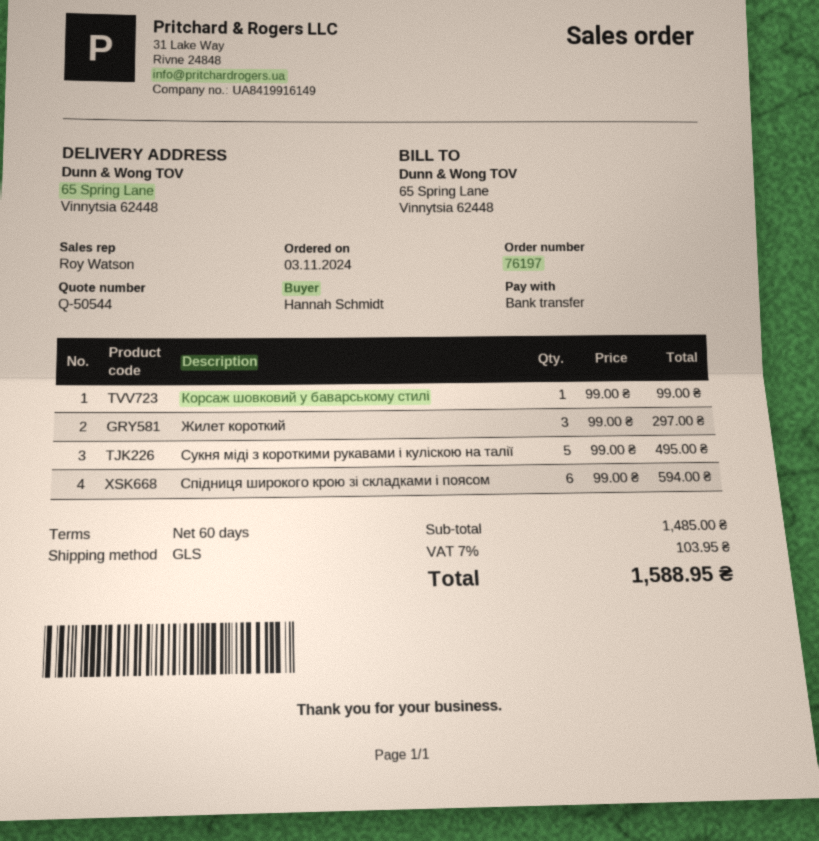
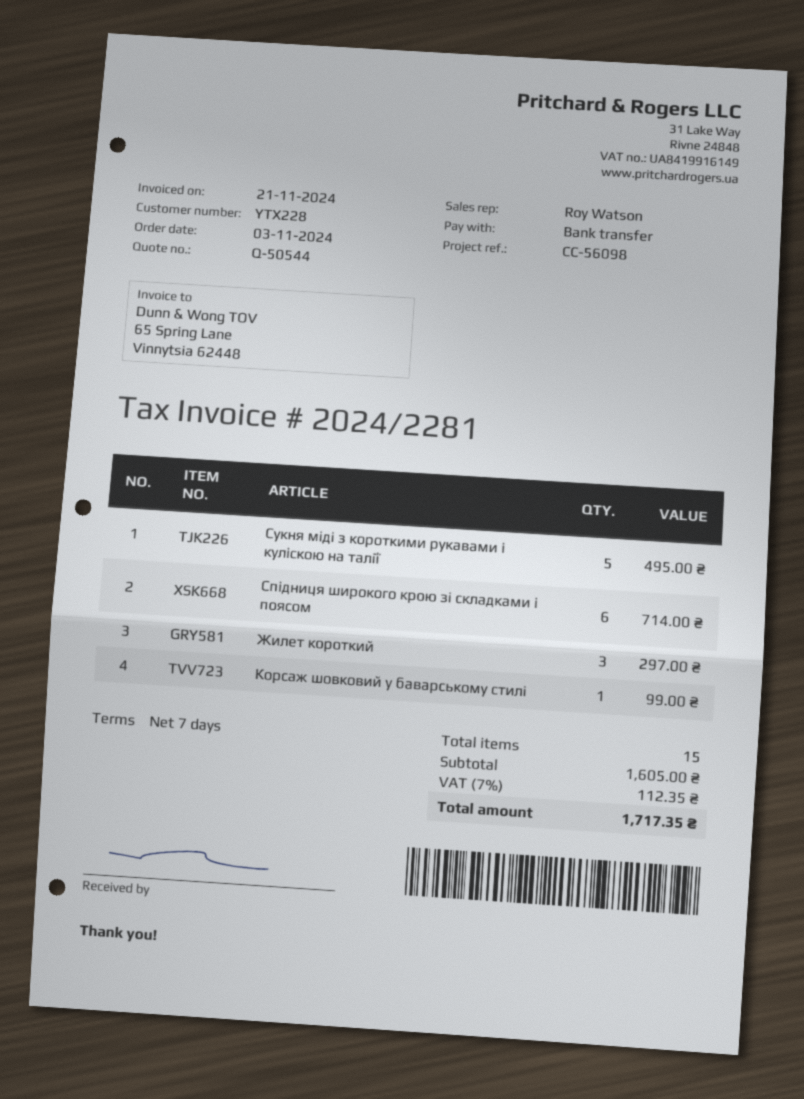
payment terms: 60 days -> 7 days
Спідниця широкого крою зі складками і поясом: 6 for 594.00 -> 6 for 714.00
subtotal: 1485.00 -> 1605.00
tax: 7% = 103.95 -> 7% = 112.35
total: 1588.95 -> 1717.35

